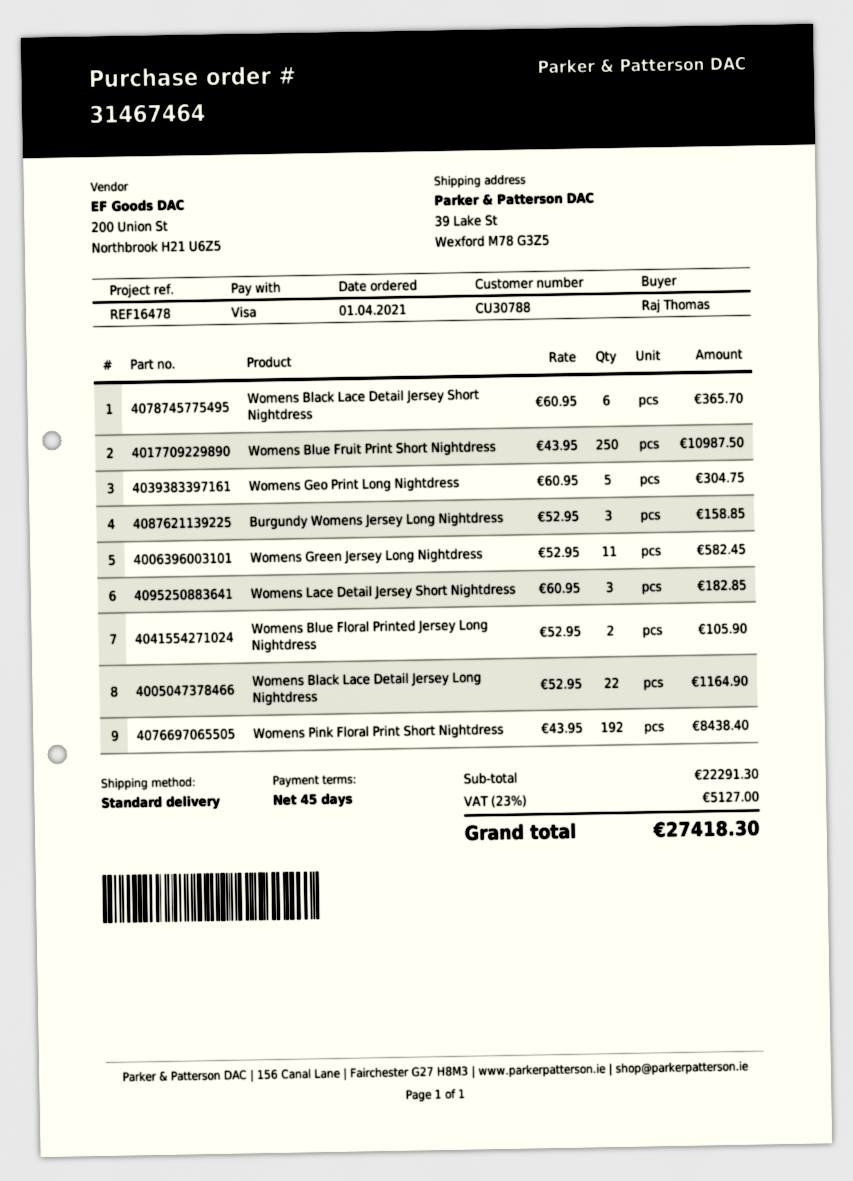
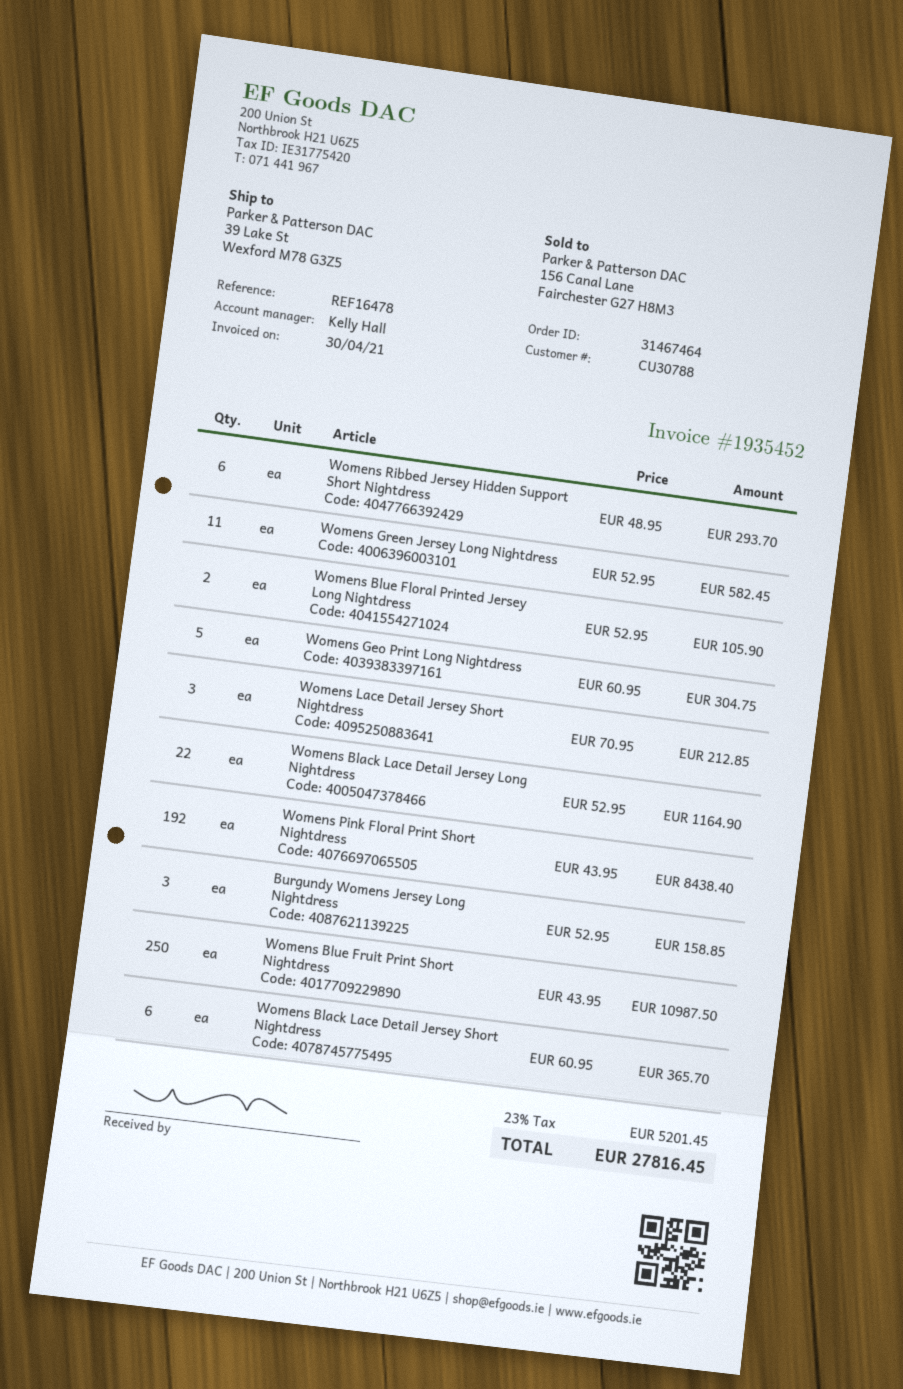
Womens Lace Detail Jersey Short Nightdress: 3 x 60.95 = 182.85 -> 3 x 70.95 = 212.85
Womens Ribbed Jersey Hidden Support Short Nightdress: none -> 6 x 48.95 = 293.70
tax: 23% = 5127.00 -> 23% = 5201.45
total: 27418.30 -> 27816.45

